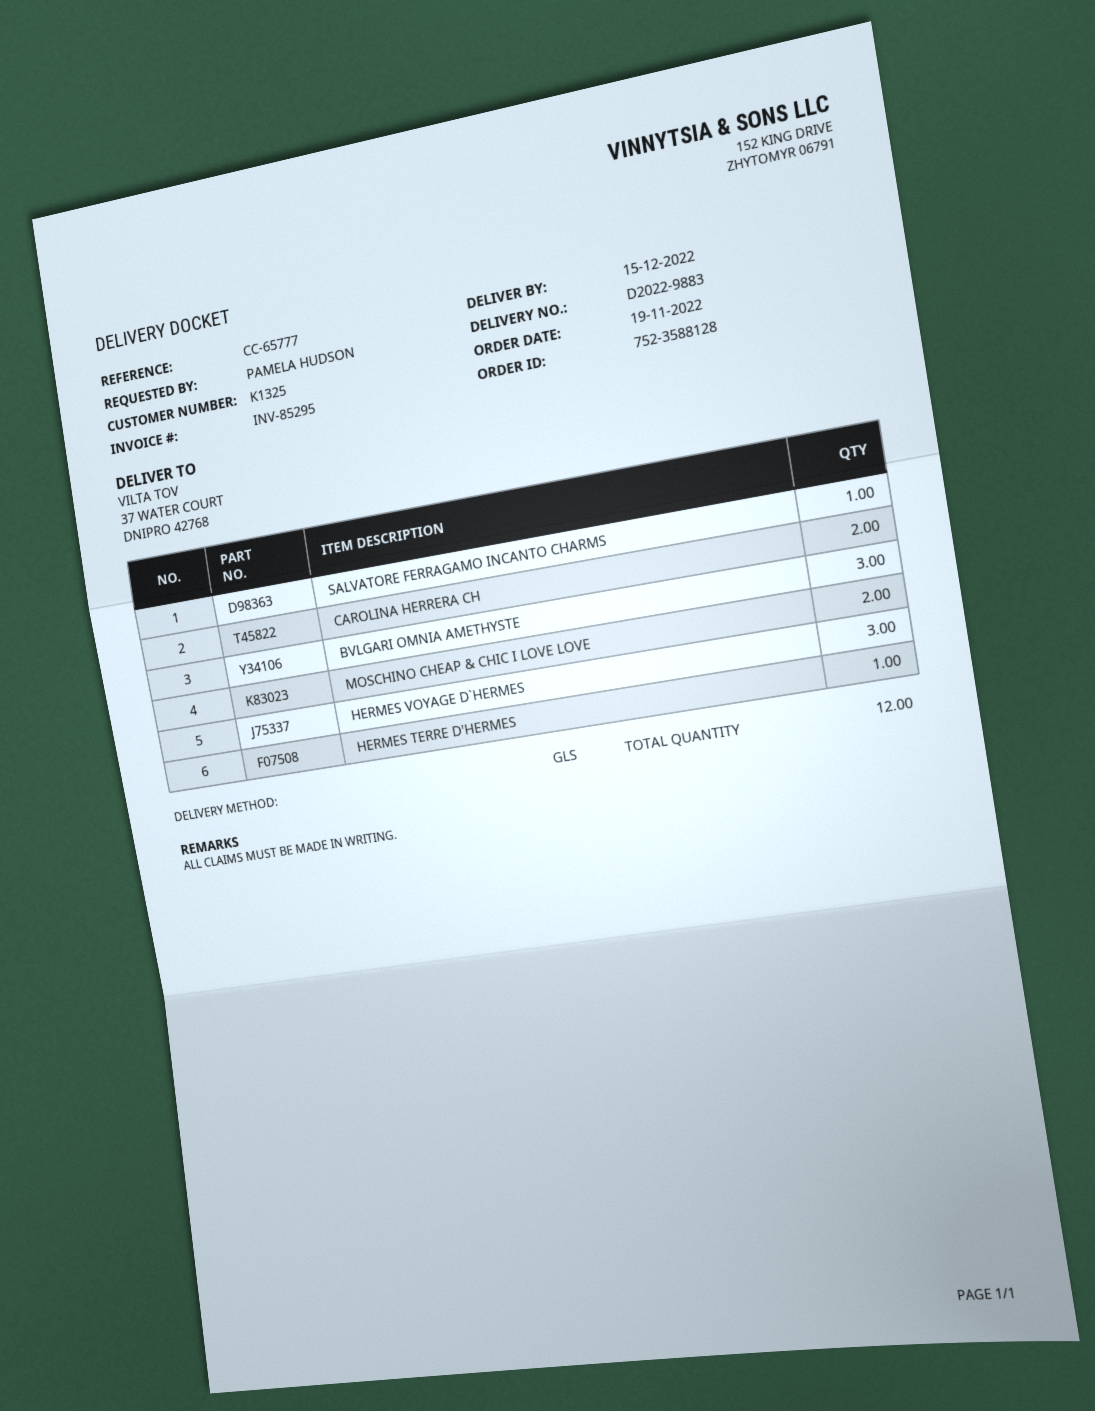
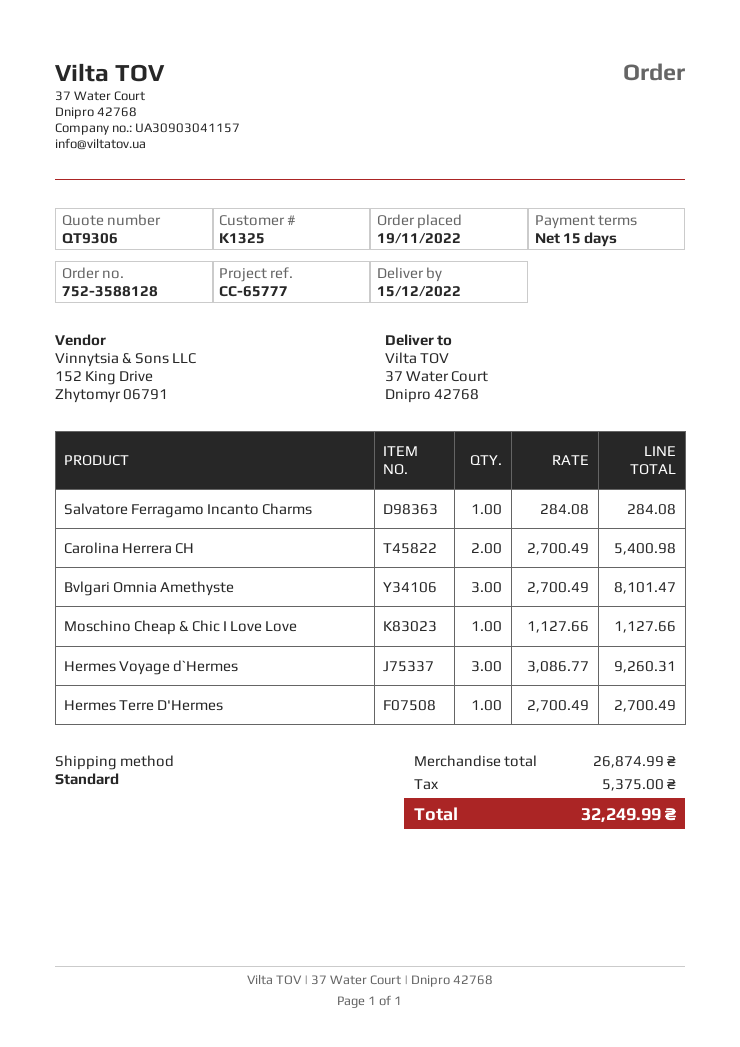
shipping method: GLS -> standard
MOSCHINO CHEAP & CHIC I LOVE LOVE: 2 -> 1

